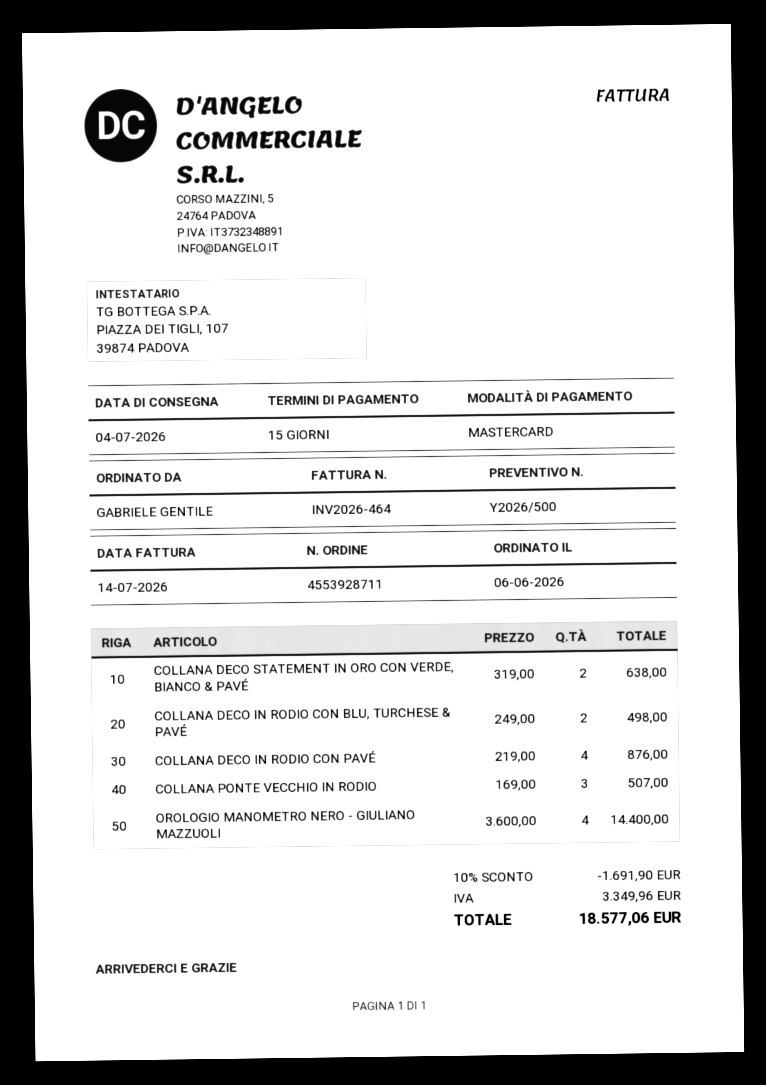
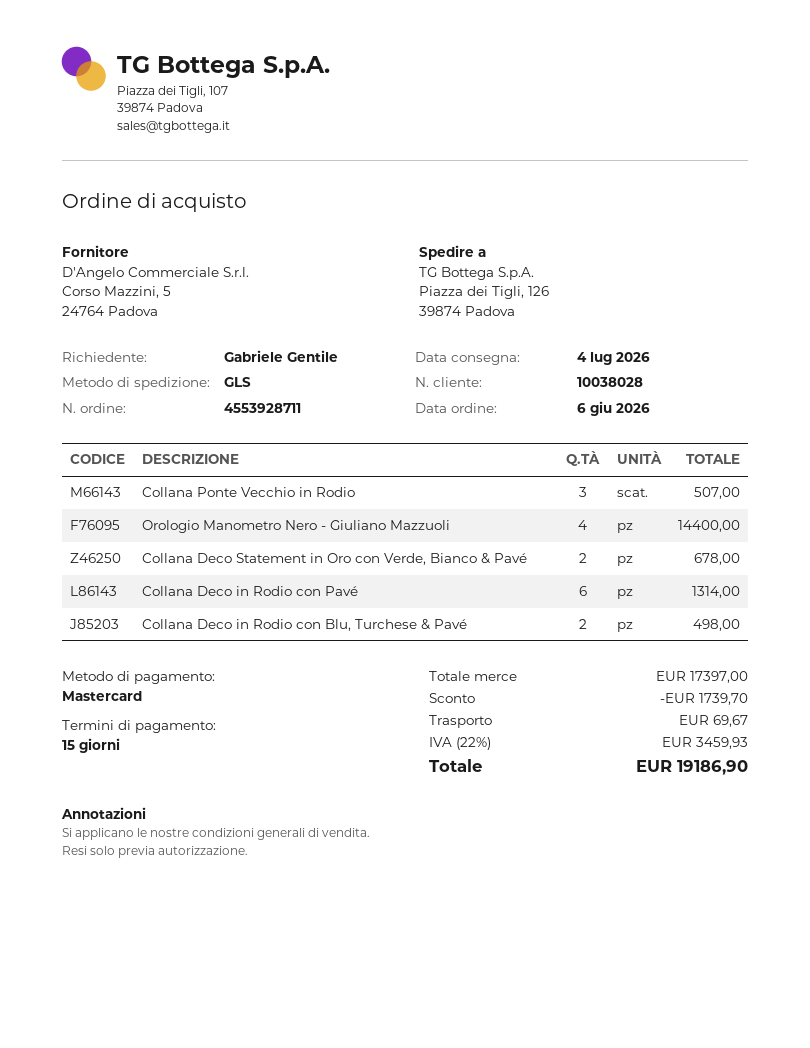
COLLANA DECO STATEMENT IN ORO CON VERDE, BIANCO & PAVÉ: 2 for 638.00 -> 2 for 678.00
COLLANA DECO IN RODIO CON PAVÉ: 4 for 876.00 -> 6 for 1314.00
discount: 1691.90 -> 1739.70
shipping: none -> 69.67
tax: 3349.96 -> 3459.93
total: 18577.06 -> 19186.90

